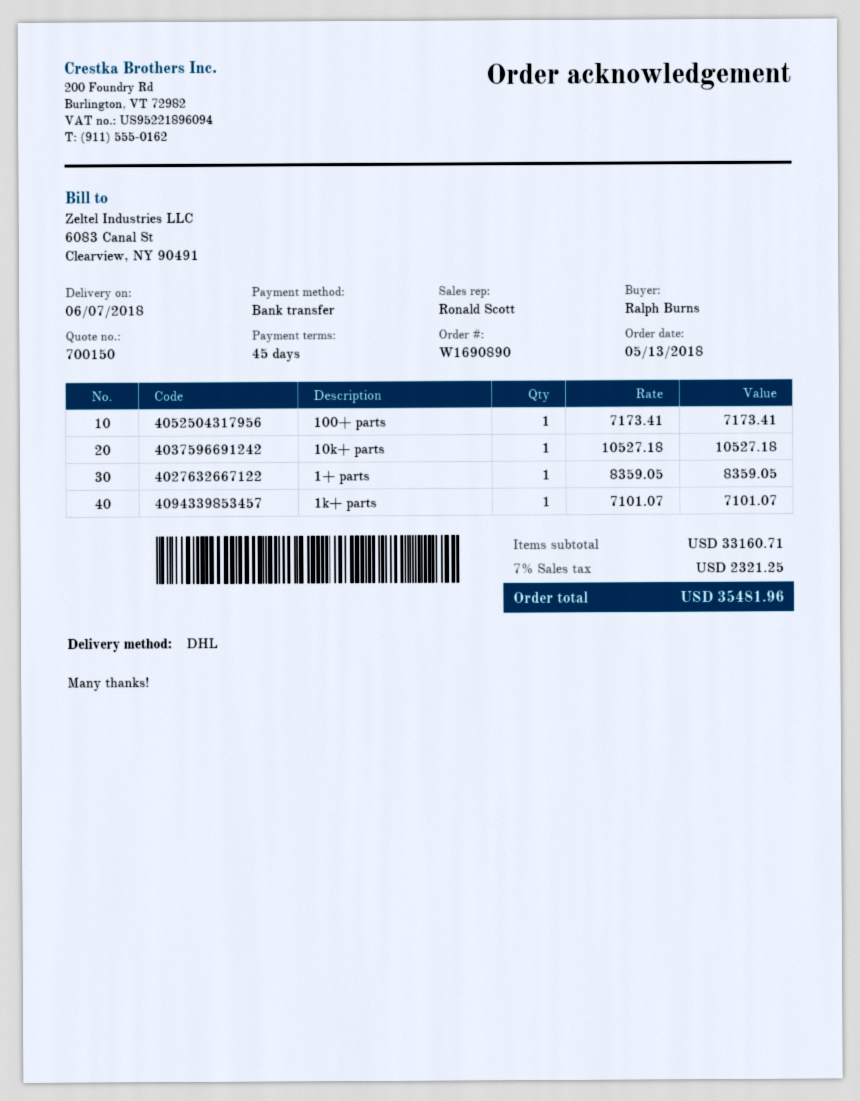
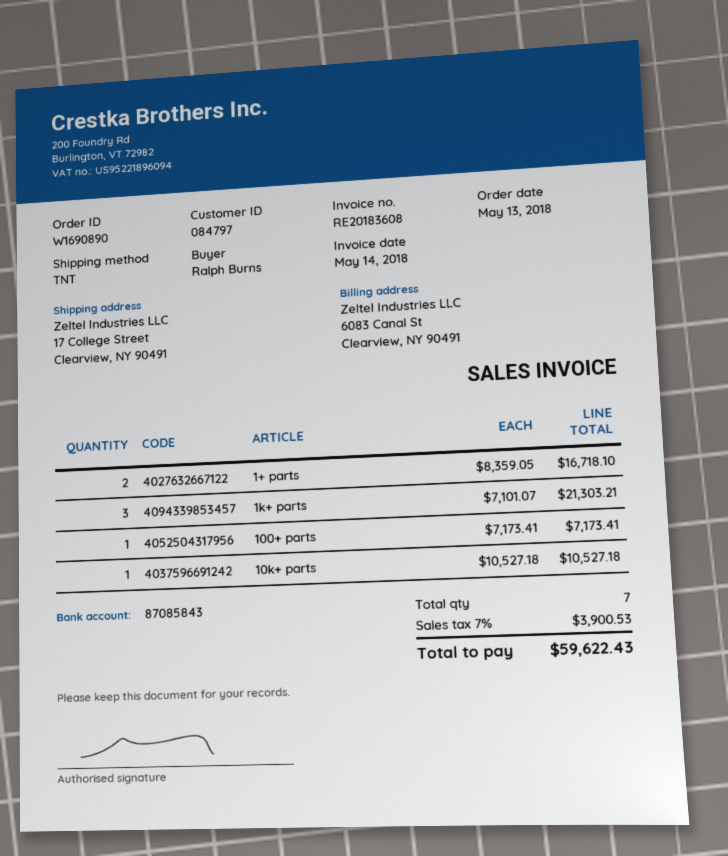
shipping method: DHL -> TNT
1+ parts: 1 x 8359.05 = 8359.05 -> 2 x 8359.05 = 16718.10
1k+ parts: 1 x 7101.07 = 7101.07 -> 3 x 7101.07 = 21303.21
tax: 7% = 2321.25 -> 7% = 3900.53
total: 35481.96 -> 59622.43

